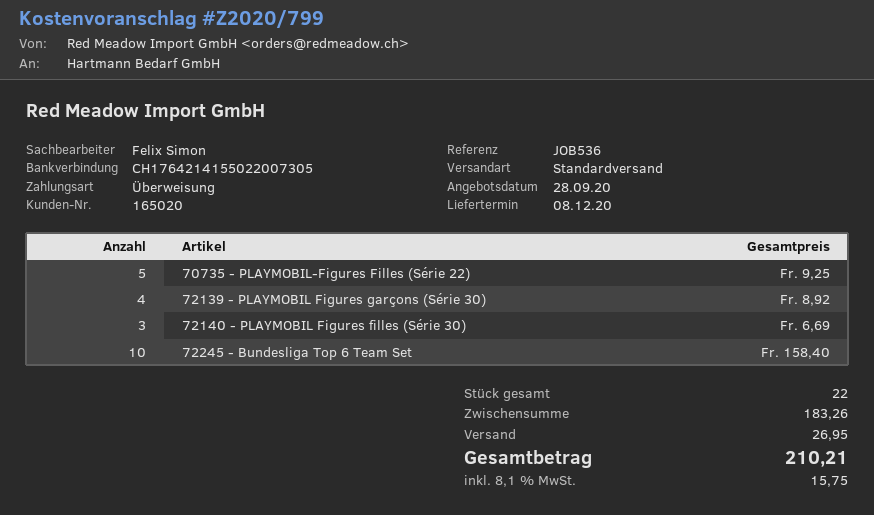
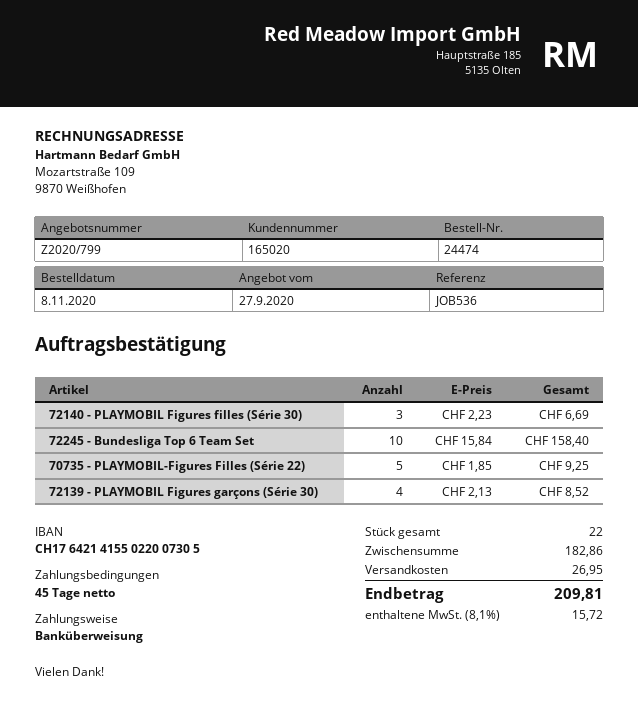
quote date: 2020-09-28 -> 2020-09-27
72139 - PLAYMOBIL Figures garçons (Série 30): 4 for 8.92 -> 4 for 8.52
subtotal: 183.26 -> 182.86
tax: 8.1% = 15.75 -> 8.1% = 15.72
total: 210.21 -> 209.81

